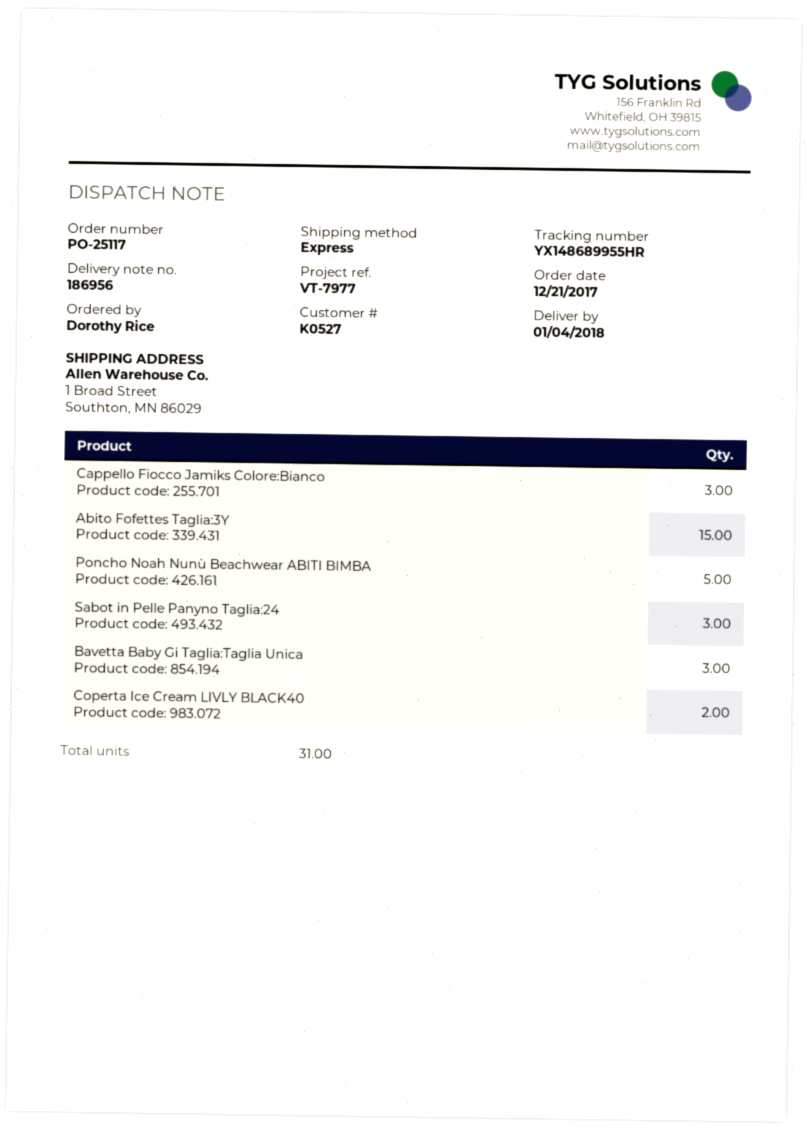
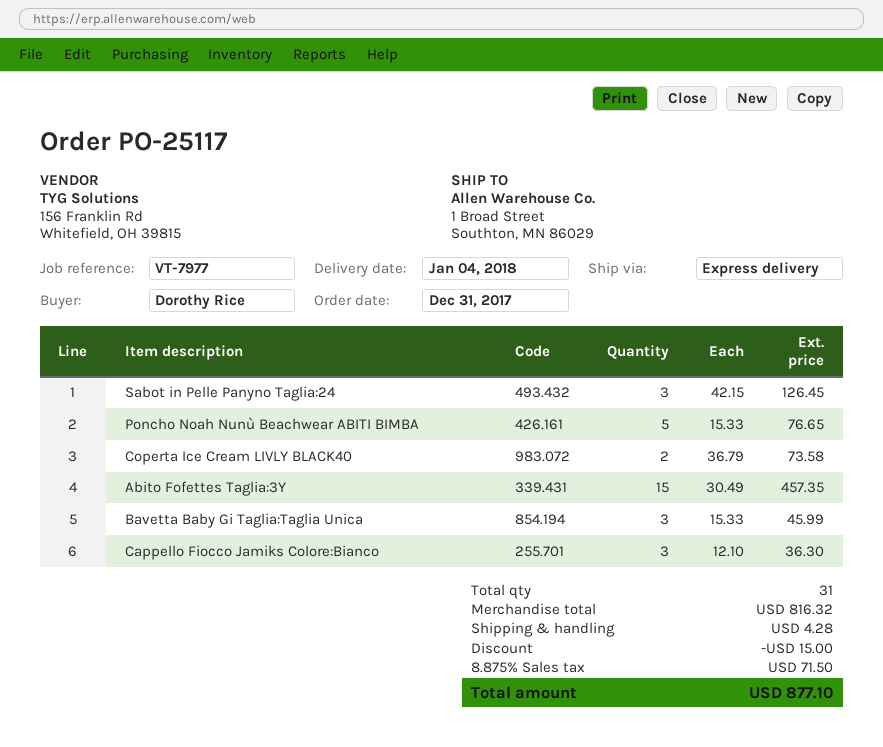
order date: 2017-12-21 -> 2017-12-31

